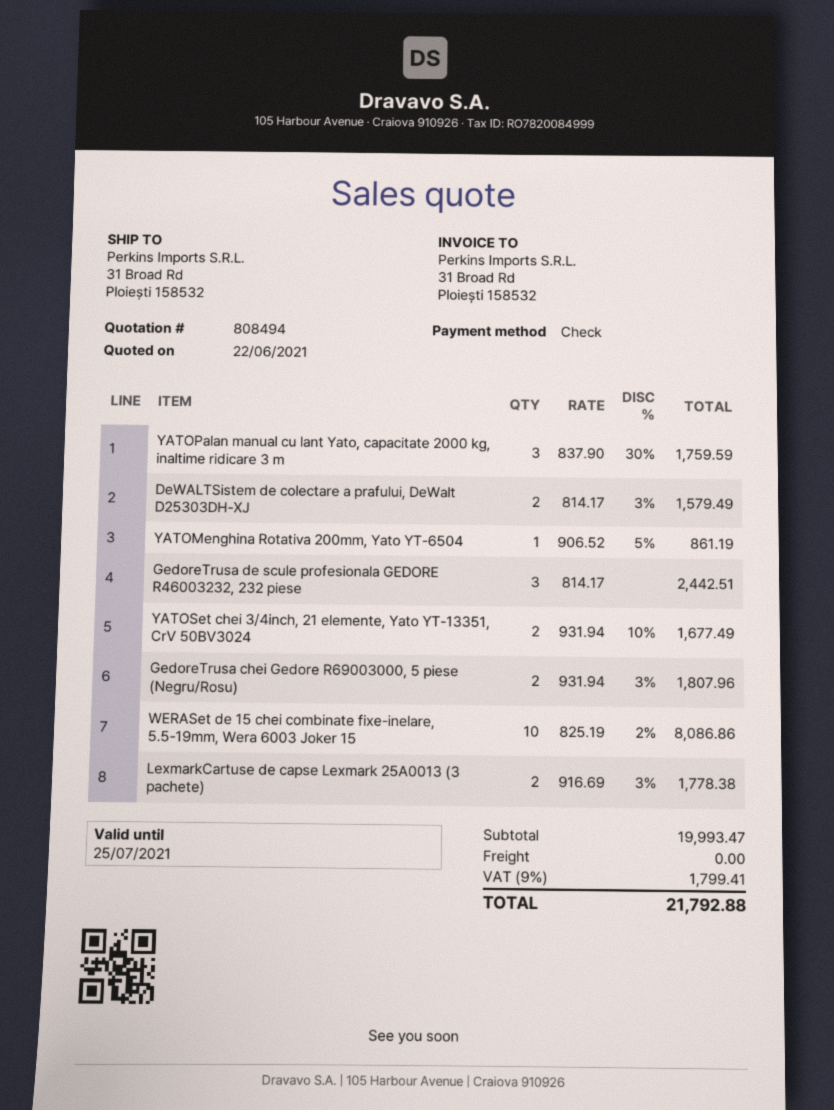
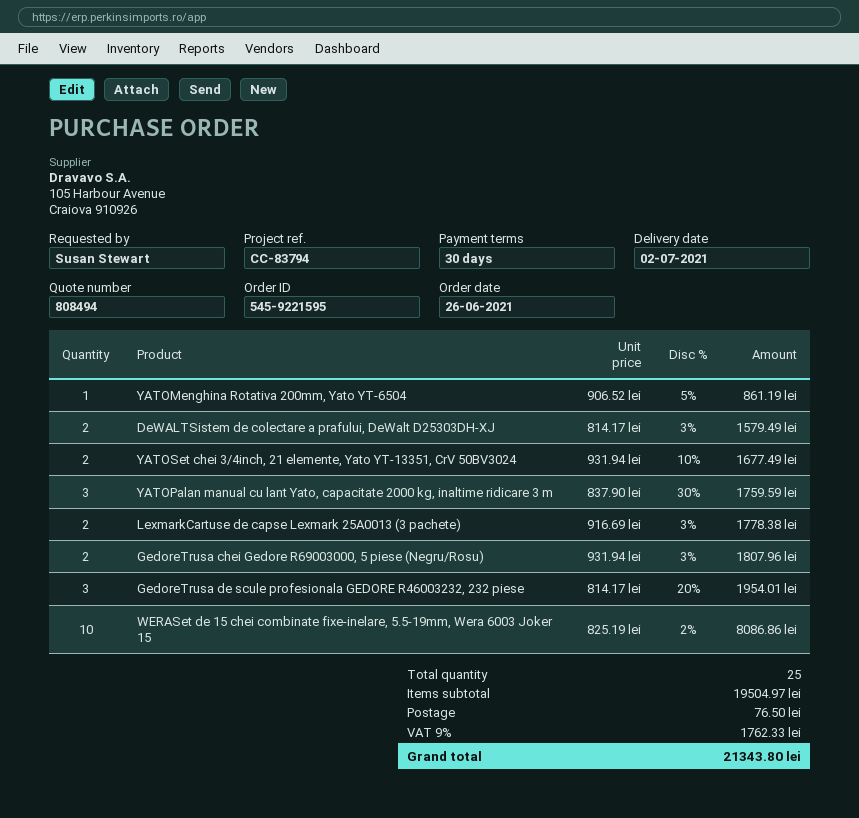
GedoreTrusa de scule profesionala GEDORE R46003232, 232 piese: 3 x 814.17 = 2442.51 -> 3 x 814.17 - 20% = 1954.01
subtotal: 19993.47 -> 19504.97
shipping: 0.00 -> 76.50
tax: 9% = 1799.41 -> 9% = 1762.33
total: 21792.88 -> 21343.80

